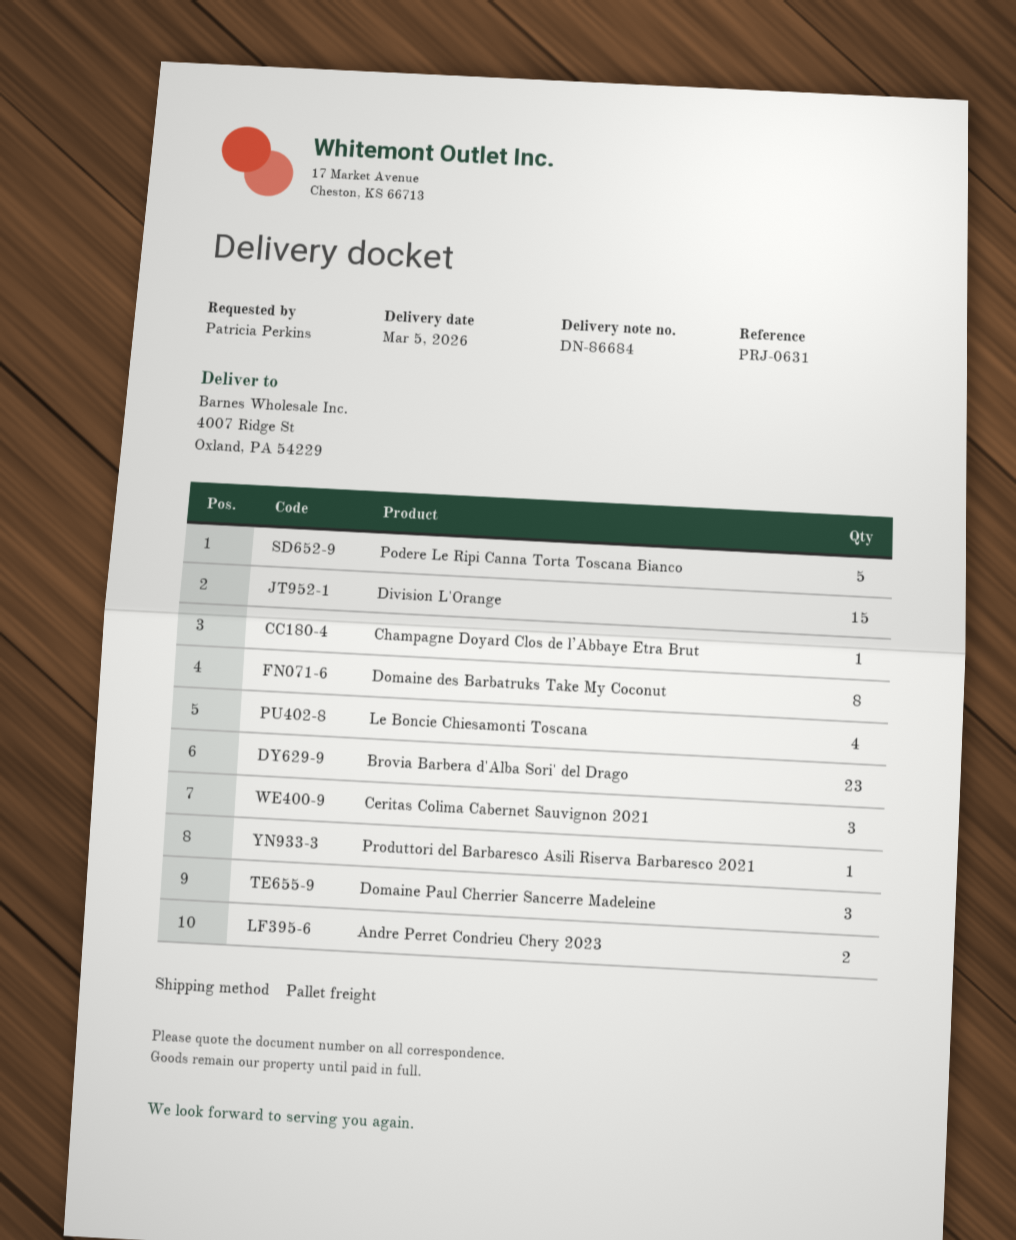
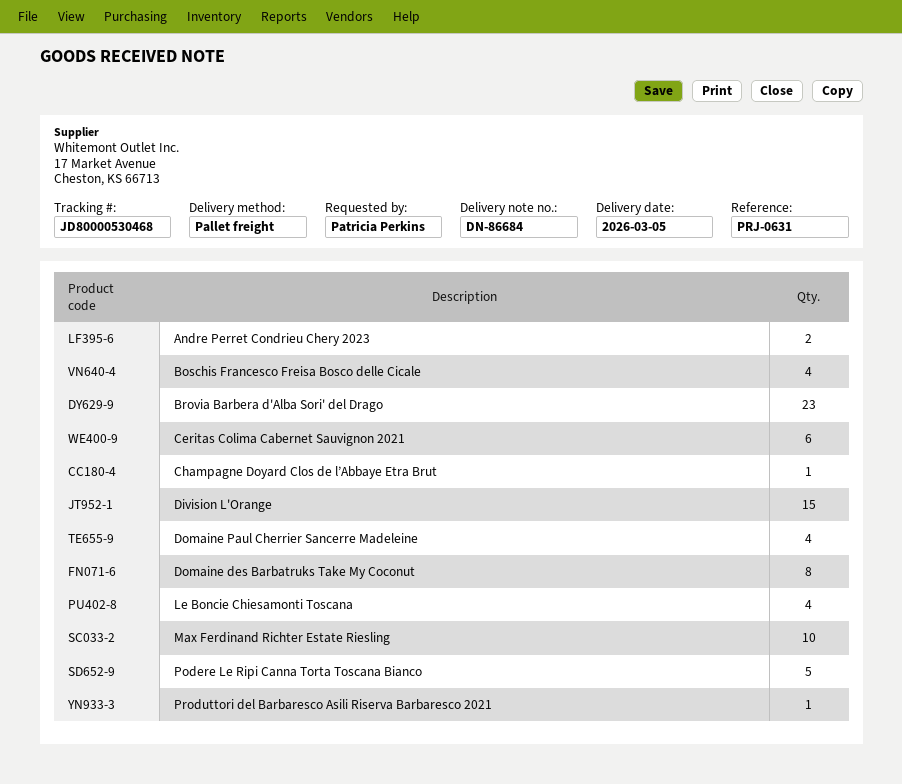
Ceritas Colima Cabernet Sauvignon 2021: 3 -> 6
Domaine Paul Cherrier Sancerre Madeleine: 3 -> 4
Boschis Francesco Freisa Bosco delle Cicale: none -> 4
Max Ferdinand Richter Estate Riesling: none -> 10

